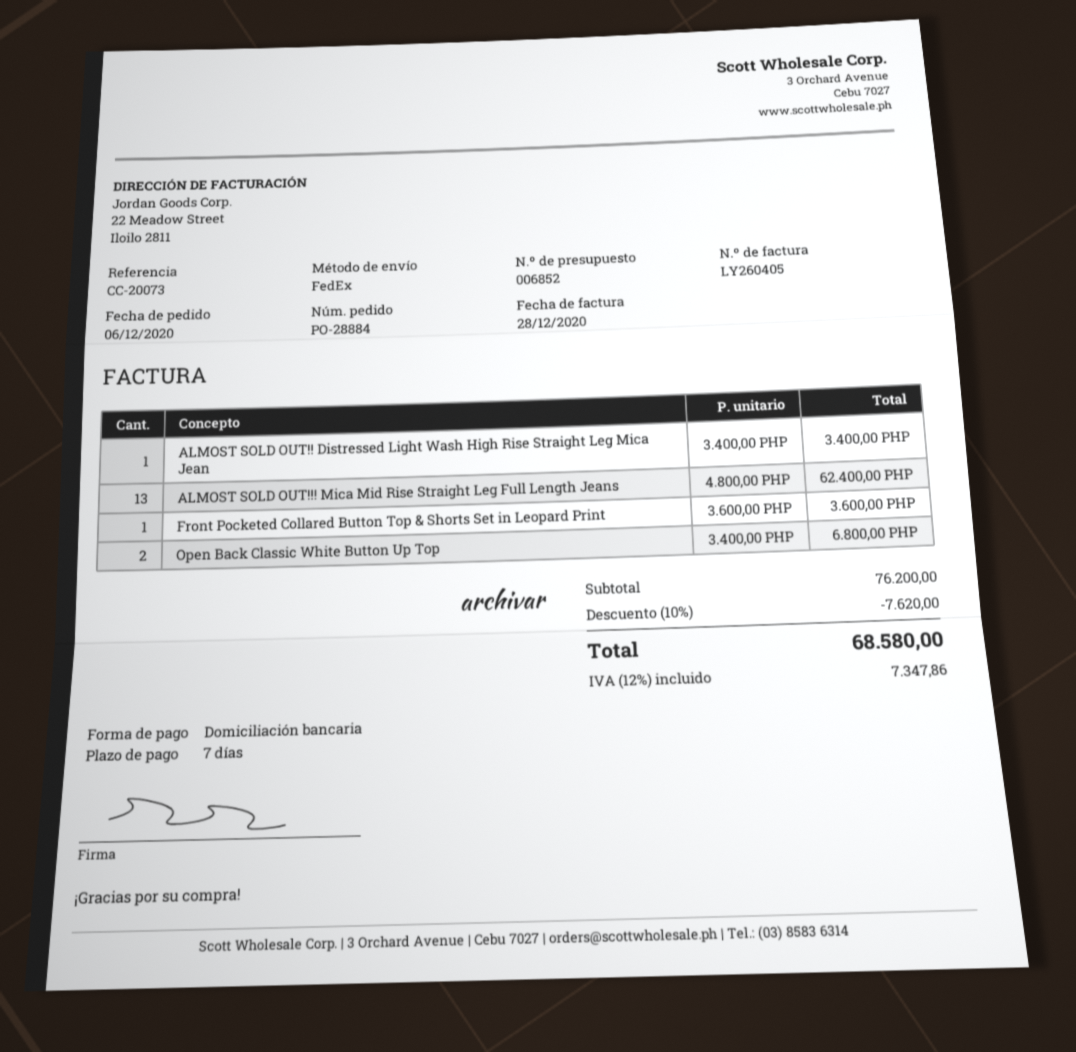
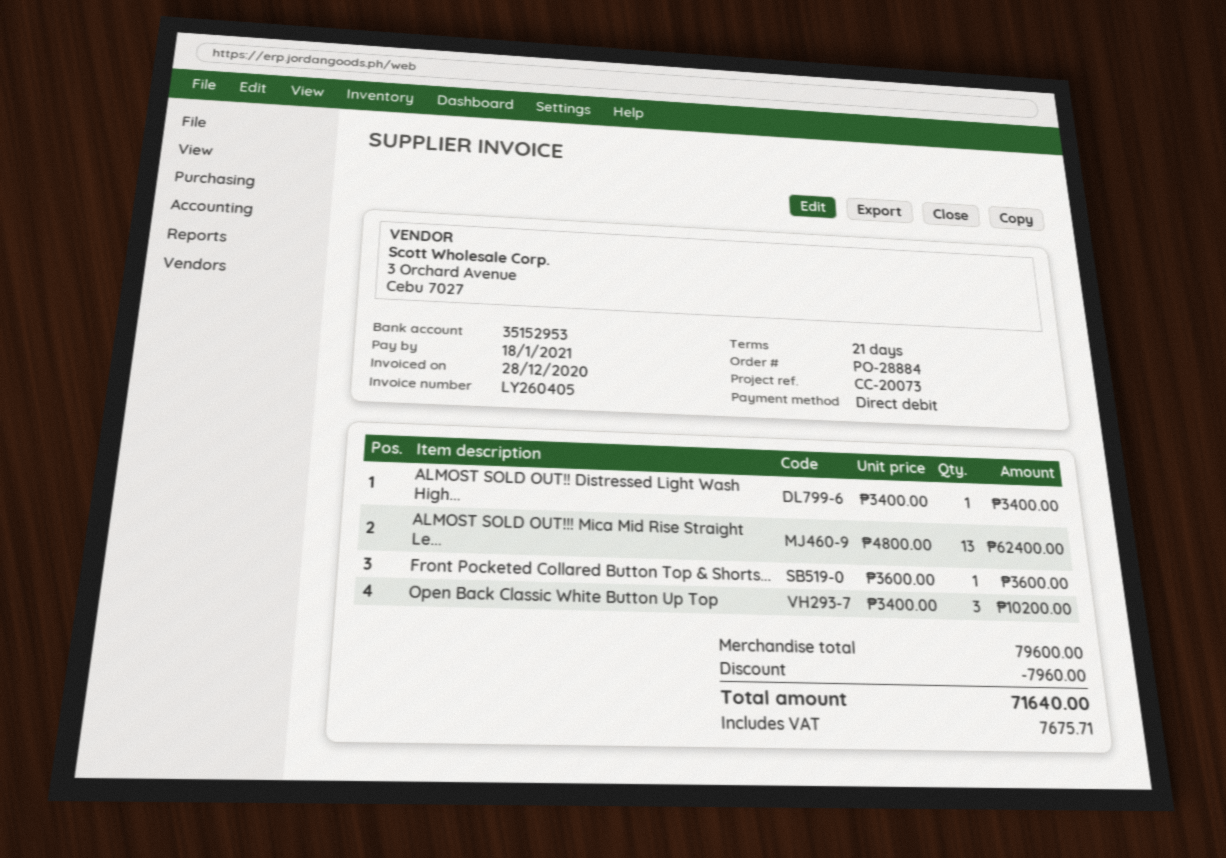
payment terms: 7 days -> 21 days
Open Back Classic White Button Up Top: 2 x 3400.00 = 6800.00 -> 3 x 3400.00 = 10200.00
subtotal: 76200.00 -> 79600.00
discount: 7620.00 -> 7960.00
tax: 7347.86 -> 7675.71
total: 68580.00 -> 71640.00

